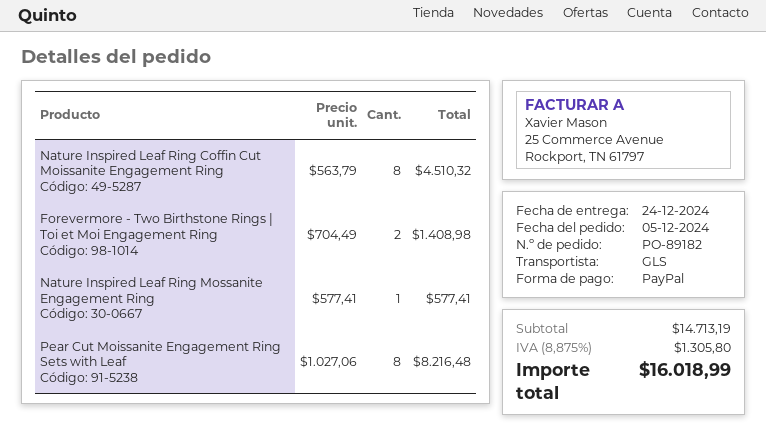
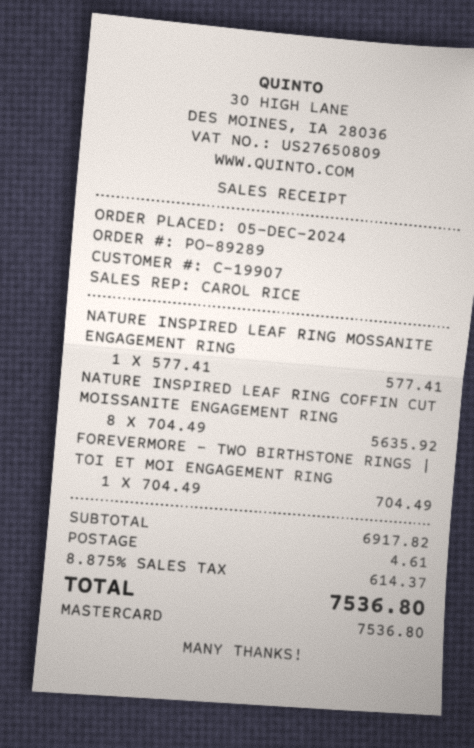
order number: PO-89182 -> PO-89289
payment method: PayPal -> Mastercard
Nature Inspired Leaf Ring Coffin Cut Moissanite Engagement Ring: 8 x 563.79 = 4510.32 -> 8 x 704.49 = 5635.92
Forevermore - Two Birthstone Rings | Toi et Moi Engagement Ring: 2 x 704.49 = 1408.98 -> 1 x 704.49 = 704.49
Pear Cut Moissanite Engagement Ring Sets with Leaf: 8 x 1027.06 = 8216.48 -> none
subtotal: 14713.19 -> 6917.82
shipping: none -> 4.61
tax: 8.875% = 1305.80 -> 8.875% = 614.37
total: 16018.99 -> 7536.80

